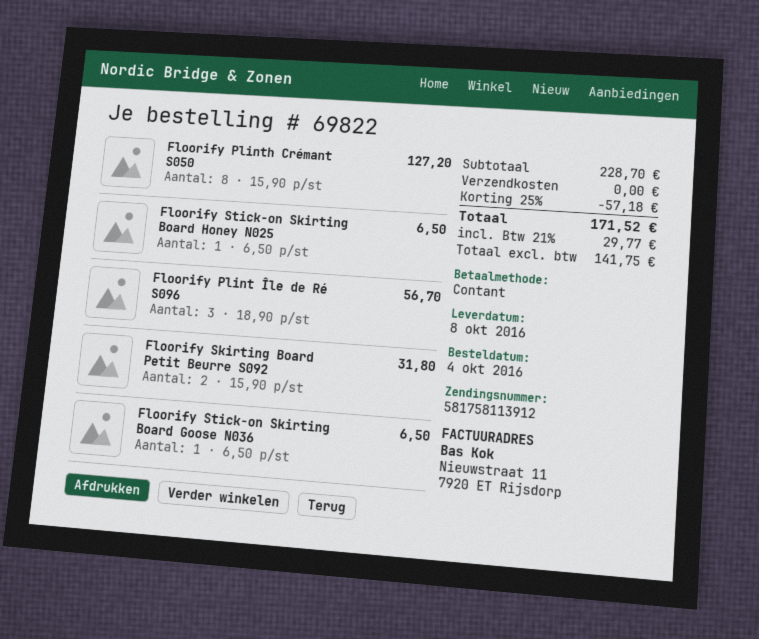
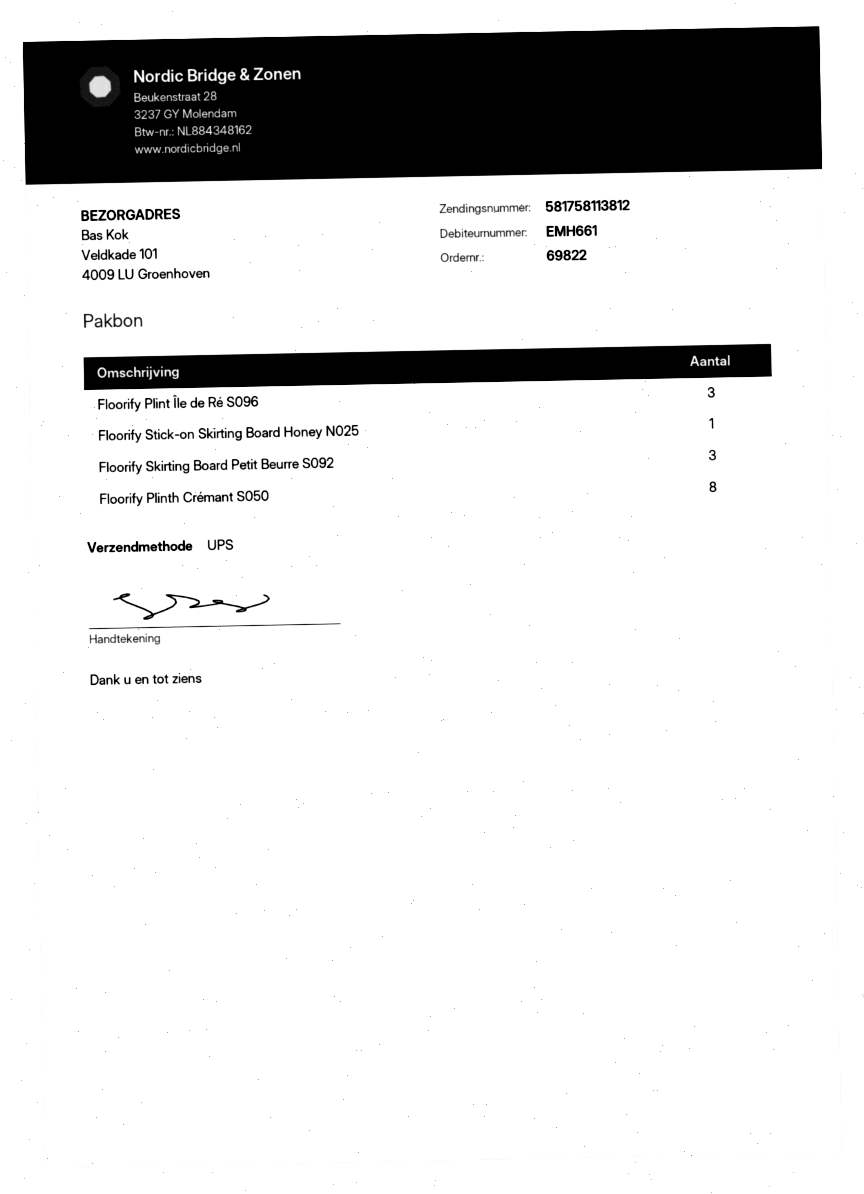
tracking number: 581758113912 -> 581758113812
Floorify Skirting Board Petit Beurre S092: 2 -> 3
Floorify Stick-on Skirting Board Goose N036: 1 -> none

